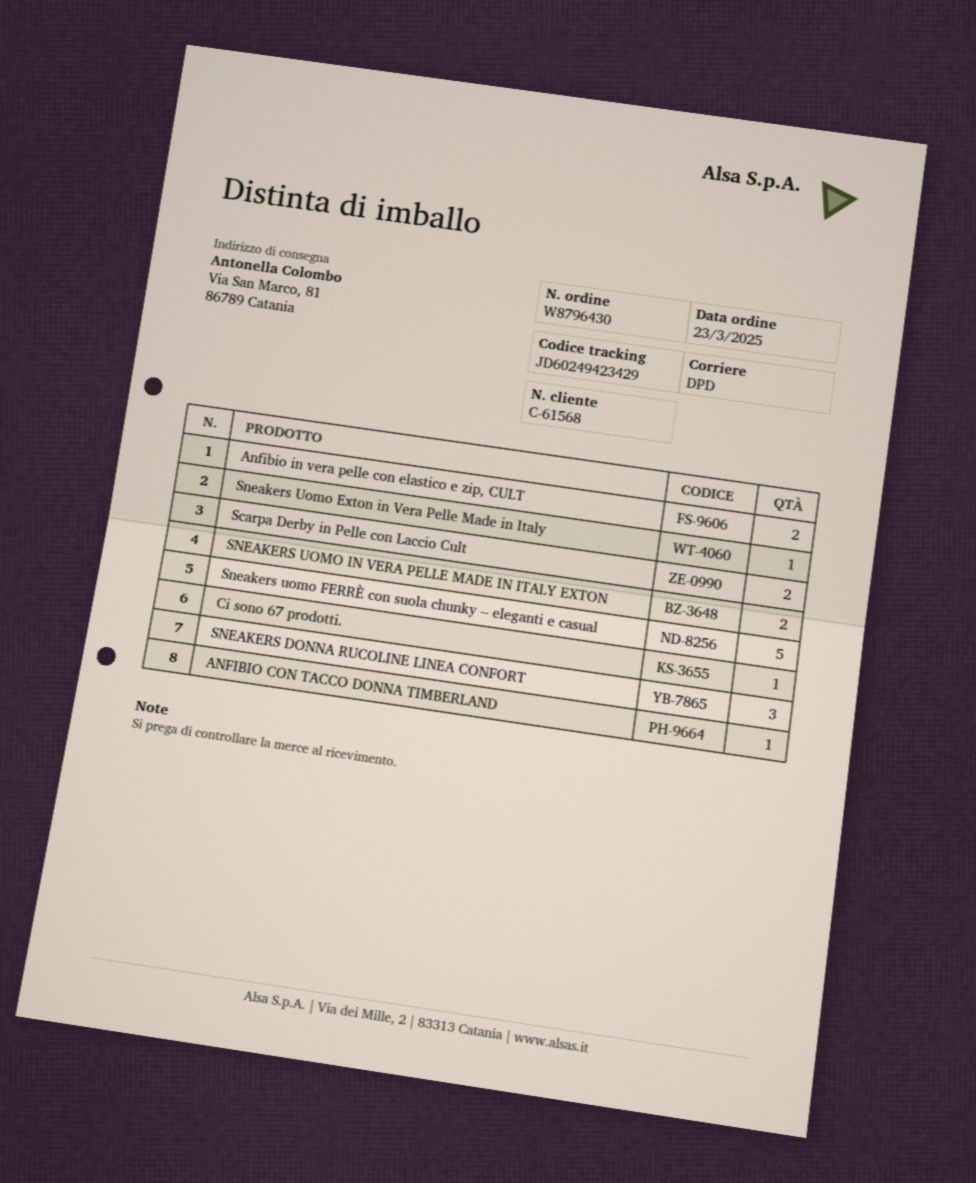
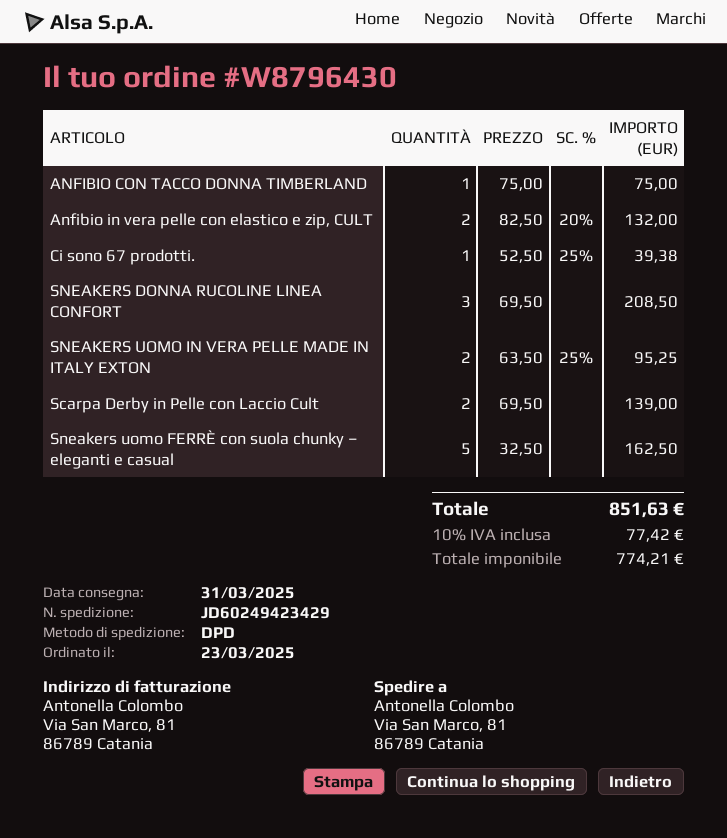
Sneakers Uomo Exton in Vera Pelle Made in Italy: 1 -> none

